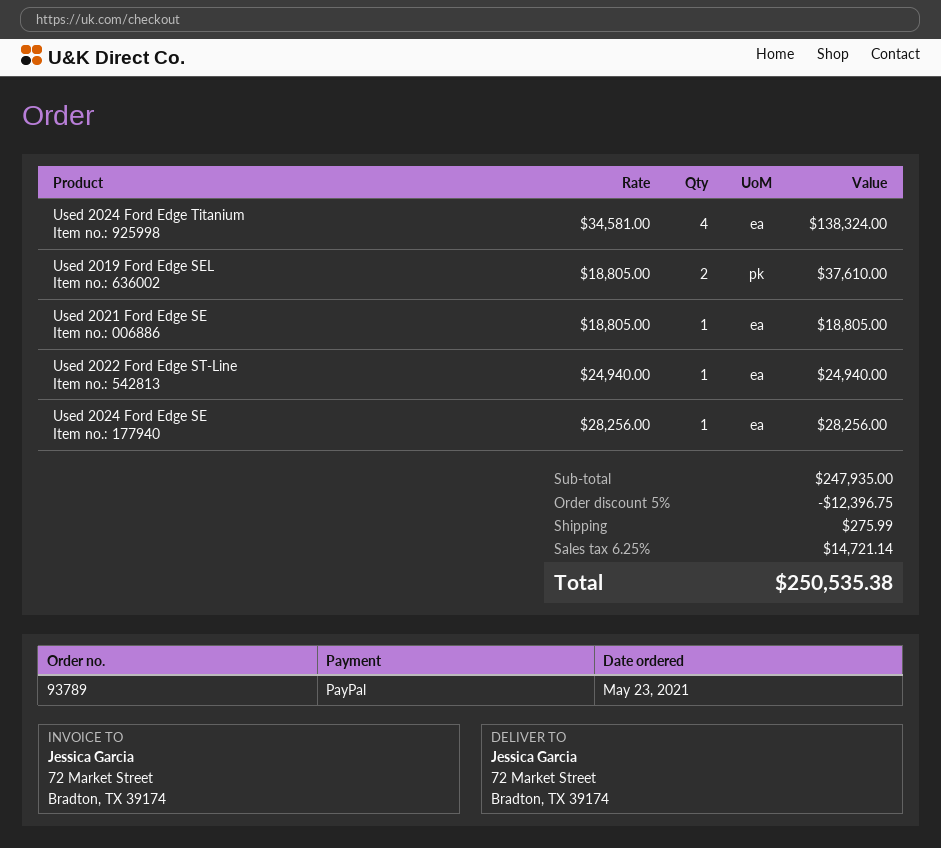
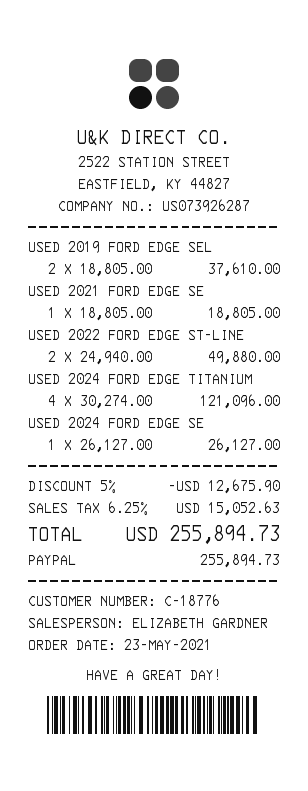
Used 2024 Ford Edge Titanium: 4 x 34581.00 = 138324.00 -> 4 x 30274.00 = 121096.00
Used 2022 Ford Edge ST-Line: 1 x 24940.00 = 24940.00 -> 2 x 24940.00 = 49880.00
Used 2024 Ford Edge SE: 1 x 28256.00 = 28256.00 -> 1 x 26127.00 = 26127.00
discount: 5% = 12396.75 -> 5% = 12675.90
shipping: 275.99 -> none
tax: 6.25% = 14721.14 -> 6.25% = 15052.63
total: 250535.38 -> 255894.73

